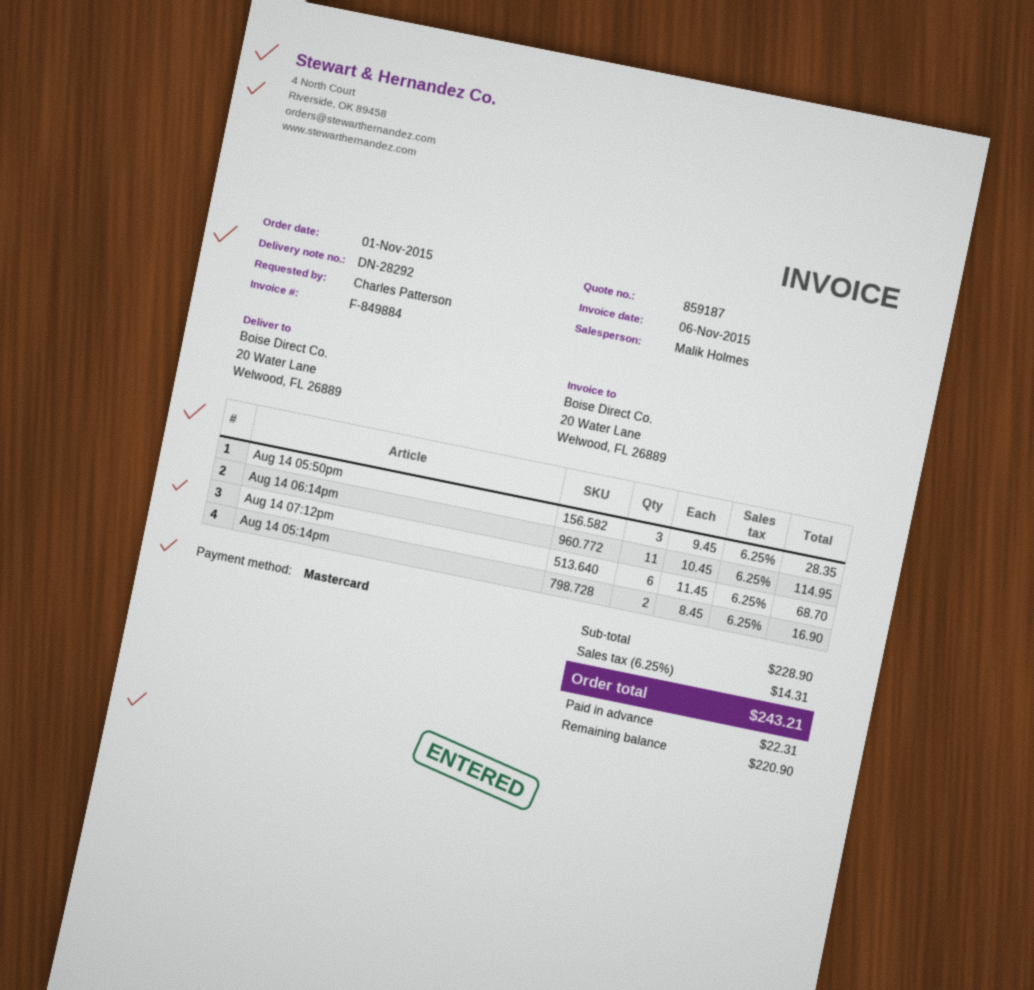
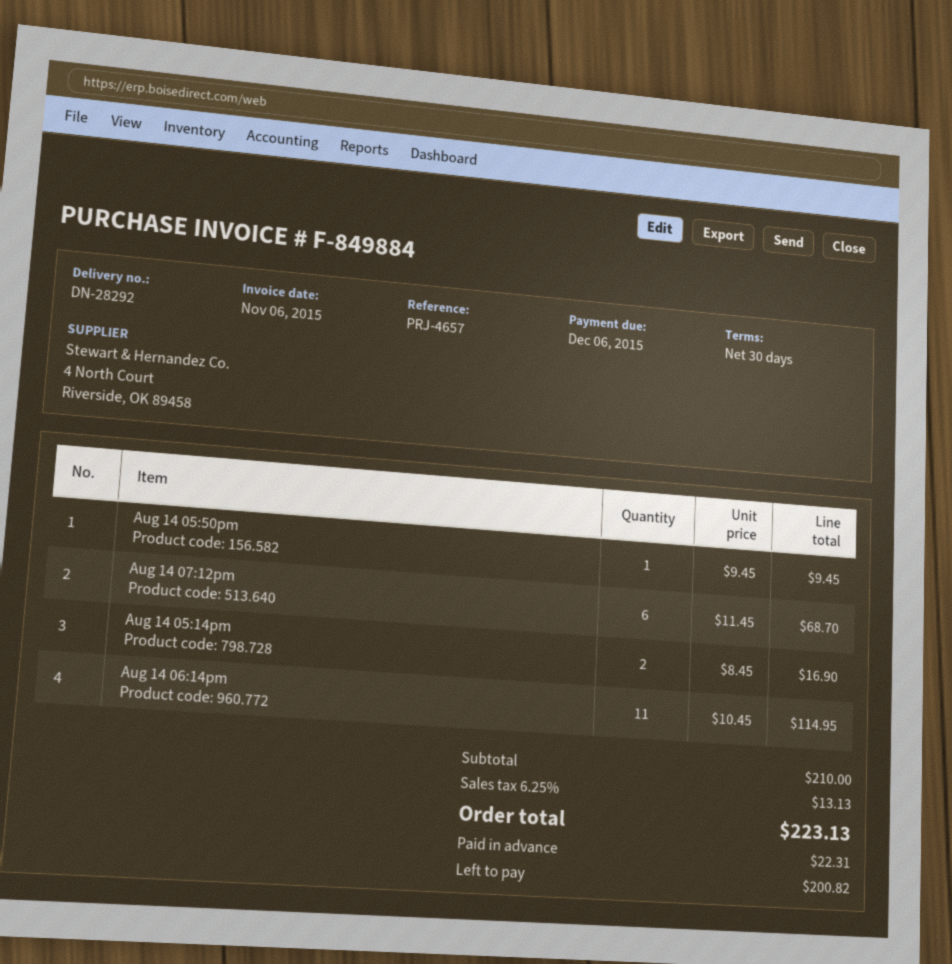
Aug 14 05:50pm: 3 x 9.45 = 28.35 -> 1 x 9.45 = 9.45
subtotal: 228.90 -> 210.00
tax: 6.25% = 14.31 -> 6.25% = 13.13
total: 243.21 -> 223.13
balance: 220.90 -> 200.82

